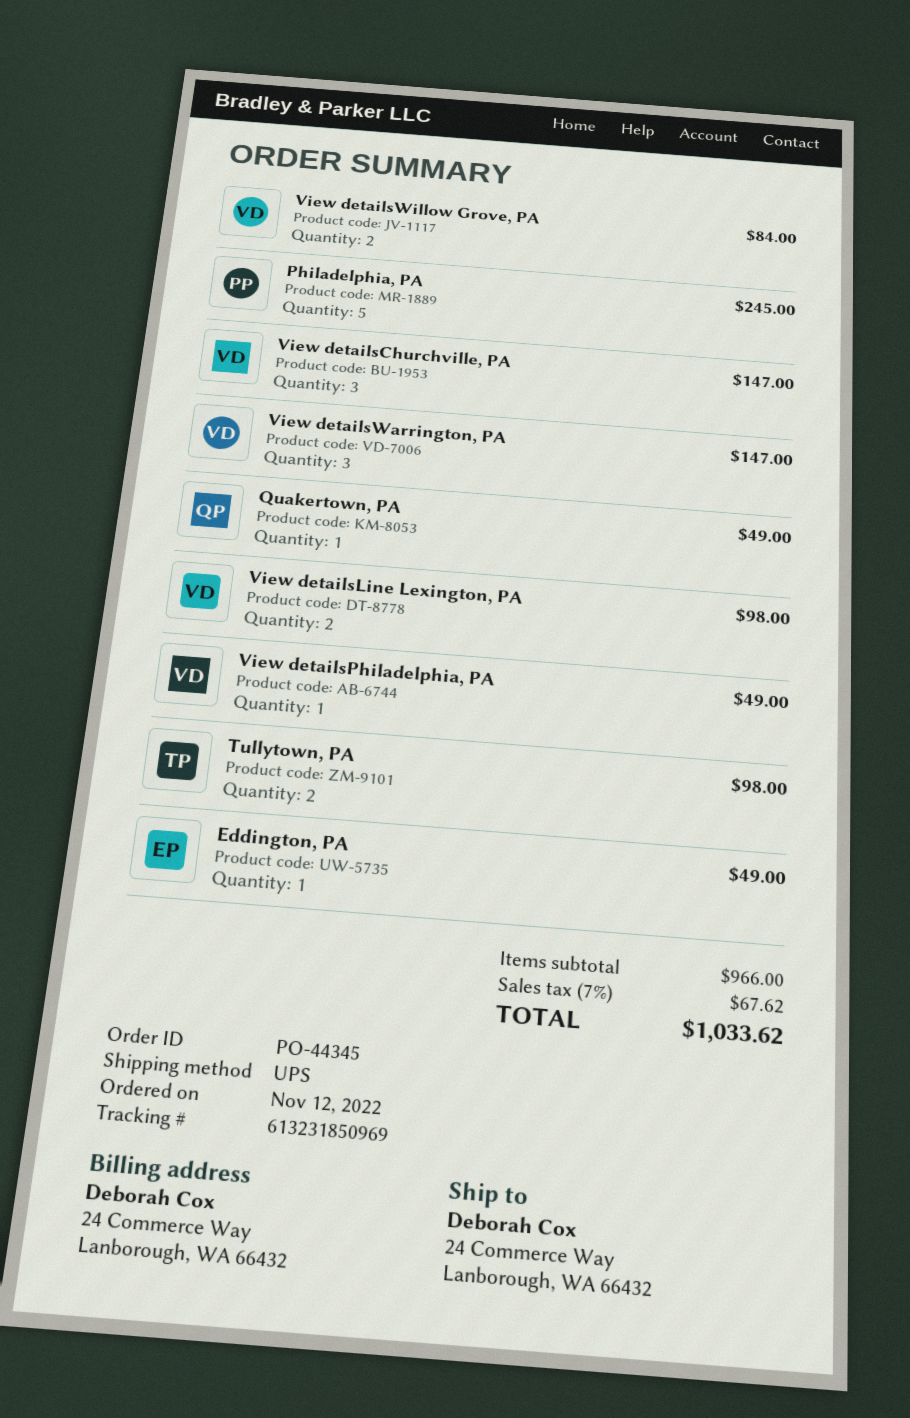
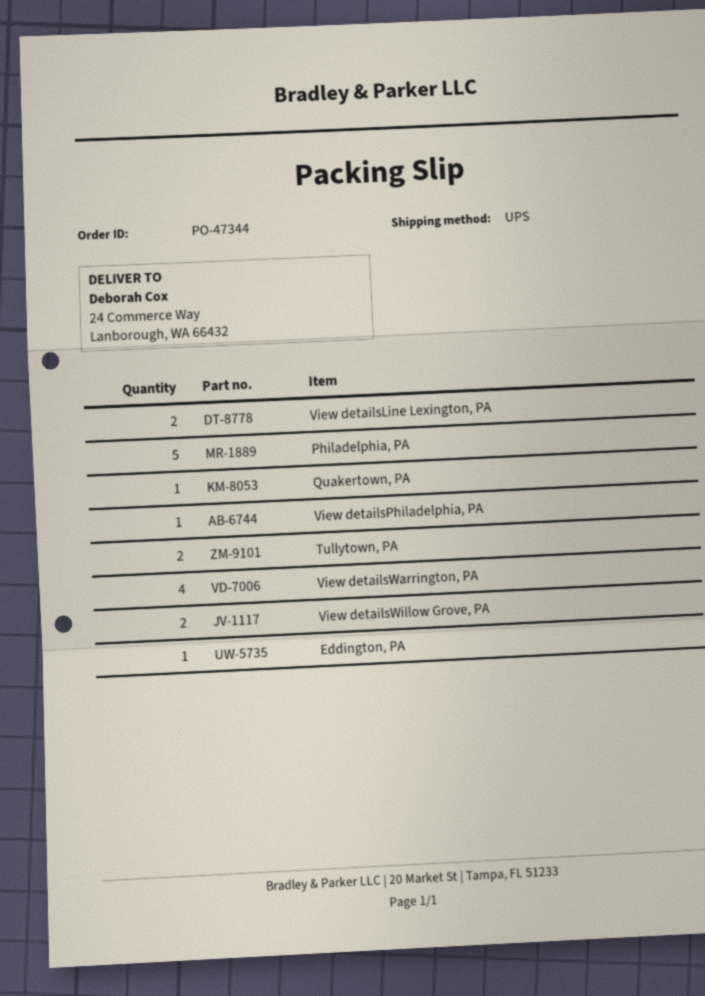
order number: PO-44345 -> PO-47344
View detailsChurchville, PA: 3 -> none
View detailsWarrington, PA: 3 -> 4

